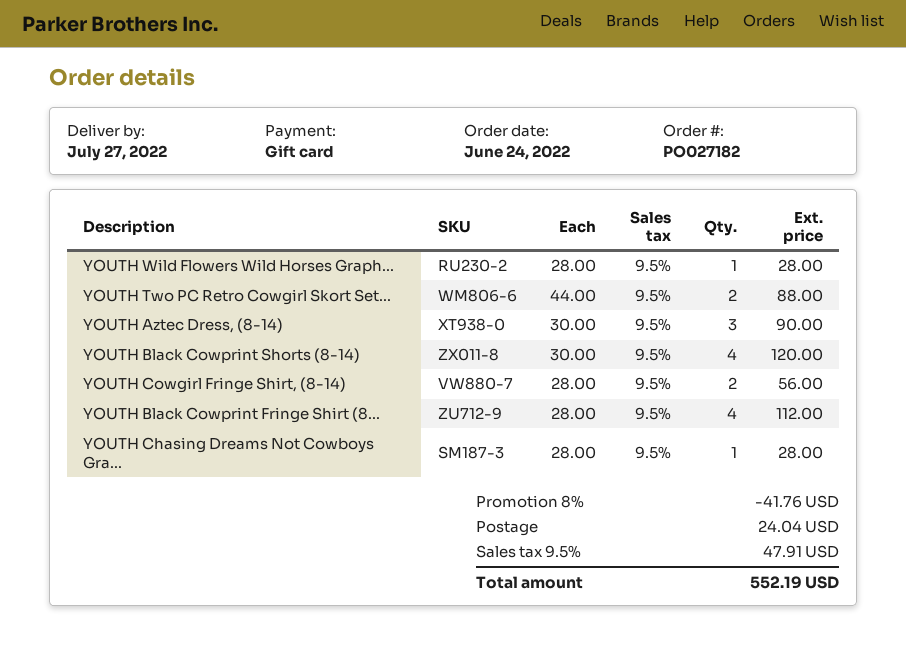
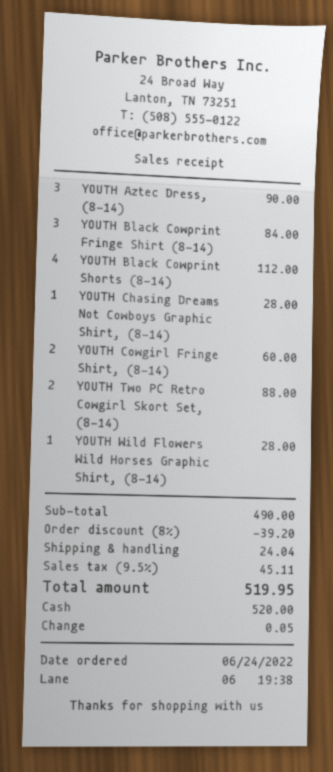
payment method: gift card -> cash
YOUTH Black Cowprint Shorts (8-14): 4 for 120.00 -> 4 for 112.00
YOUTH Cowgirl Fringe Shirt, (8-14): 2 for 56.00 -> 2 for 60.00
YOUTH Black Cowprint Fringe Shirt (8...: 4 for 112.00 -> 3 for 84.00
discount: 8% = 41.76 -> 8% = 39.20
tax: 9.5% = 47.91 -> 9.5% = 45.11
total: 552.19 -> 519.95

